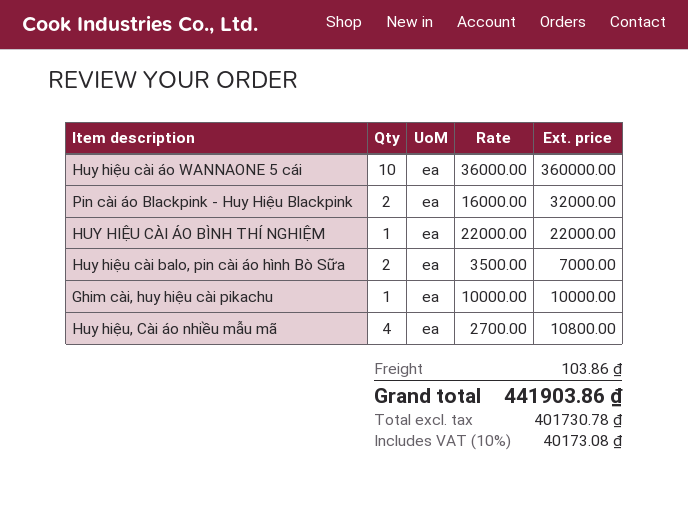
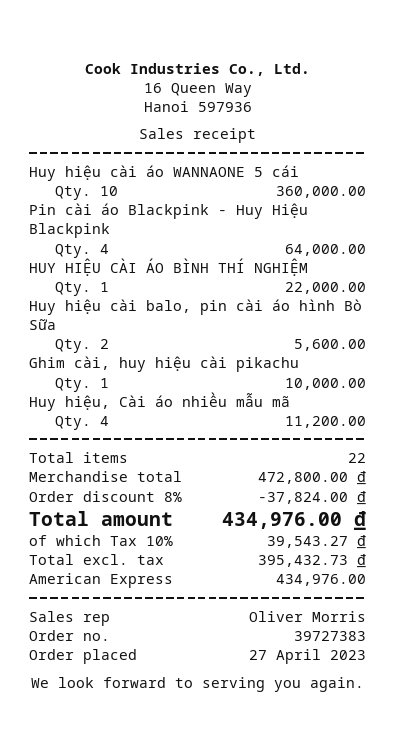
Pin cài áo Blackpink - Huy Hiệu Blackpink: 2 for 32000.00 -> 4 for 64000.00
Huy hiệu cài balo, pin cài áo hình Bò Sữa: 2 for 7000.00 -> 2 for 5600.00
Huy hiệu, Cài áo nhiều mẫu mã: 4 for 10800.00 -> 4 for 11200.00
discount: none -> 8% = 37824.00
shipping: 103.86 -> none
net: 401730.78 -> 395432.73
tax: 10% = 40173.08 -> 10% = 39543.27
total: 441903.86 -> 434976.00

